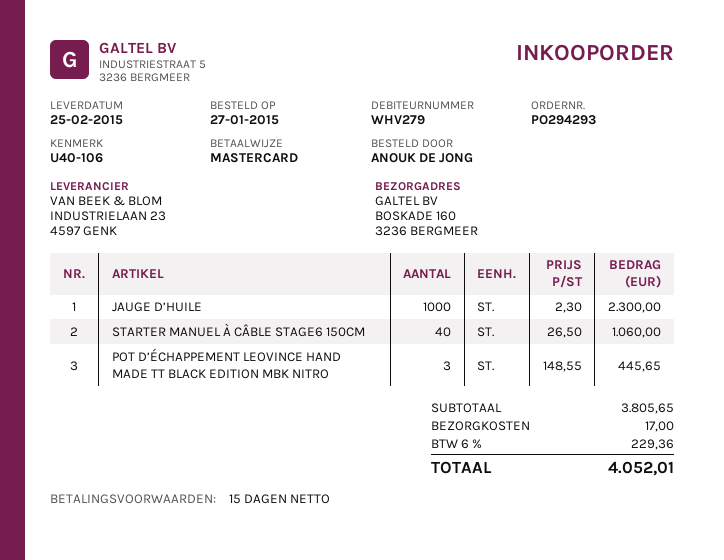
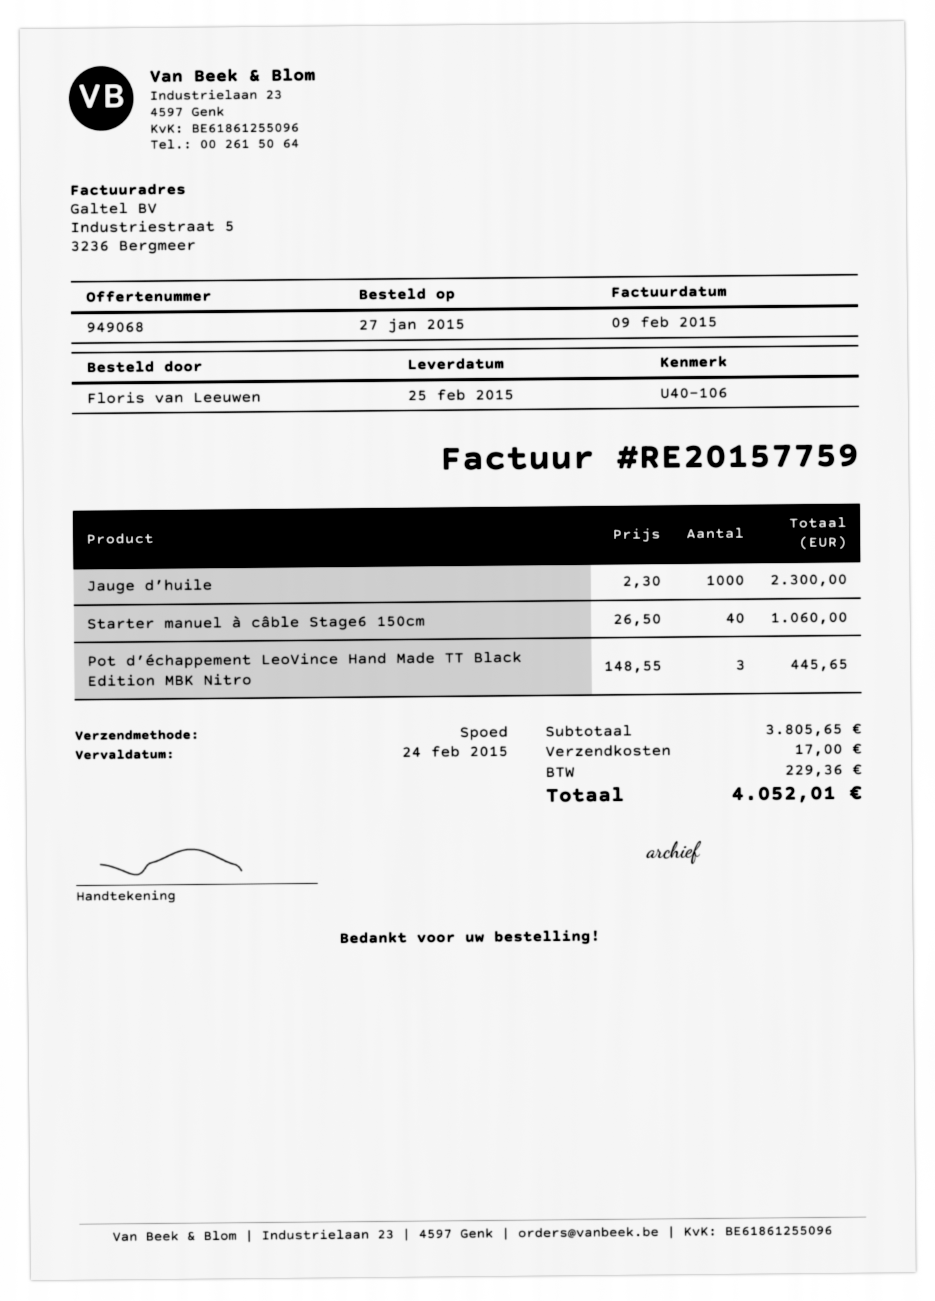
ordered by: ANOUK DE JONG -> Floris van Leeuwen

